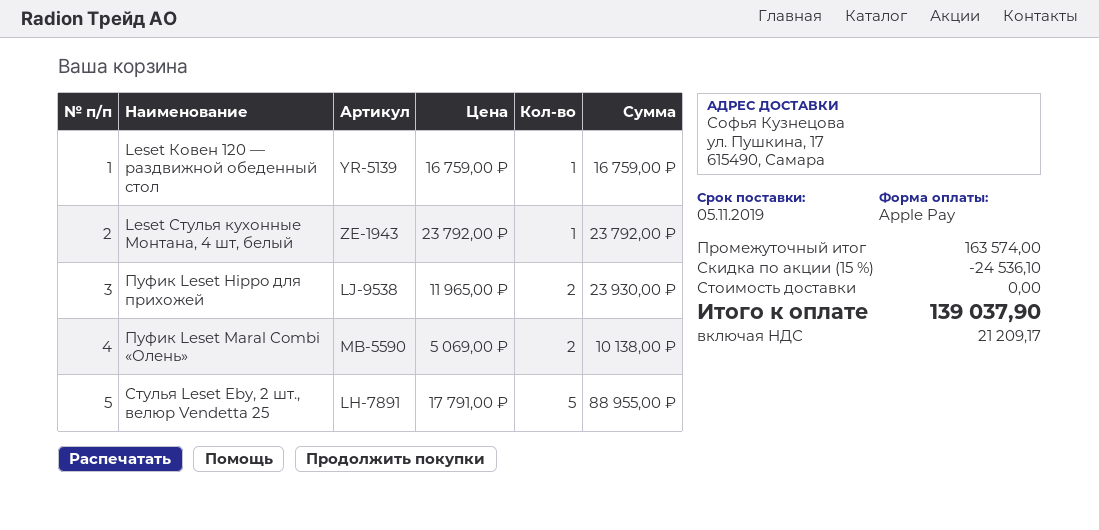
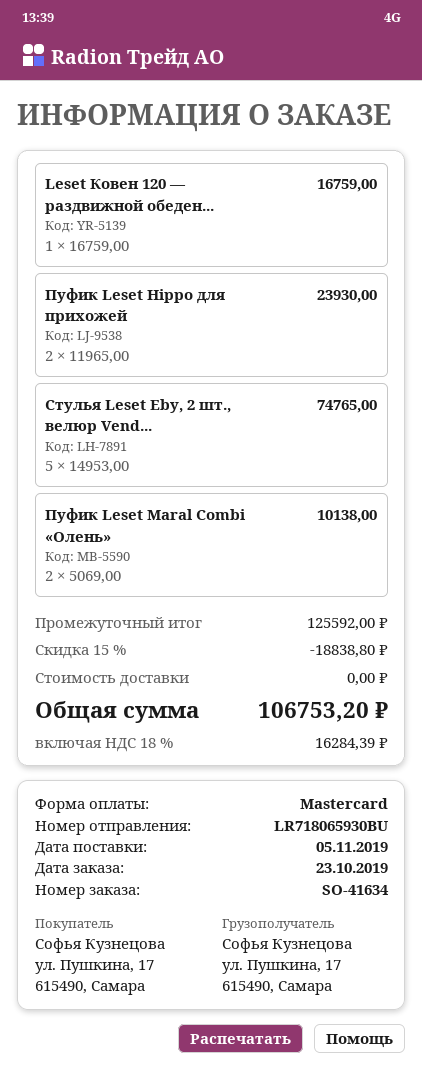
payment method: Apple Pay -> Mastercard
Leset Стулья кухонные Монтана, 4 шт, белый: 1 x 23792.00 = 23792.00 -> none
Стулья Leset Eby, 2 шт., велюр Vendetta 25: 5 x 17791.00 = 88955.00 -> 5 x 14953.00 = 74765.00
subtotal: 163574.00 -> 125592.00
discount: 15% = 24536.10 -> 15% = 18838.80
tax: 21209.17 -> 16284.39
total: 139037.90 -> 106753.20

